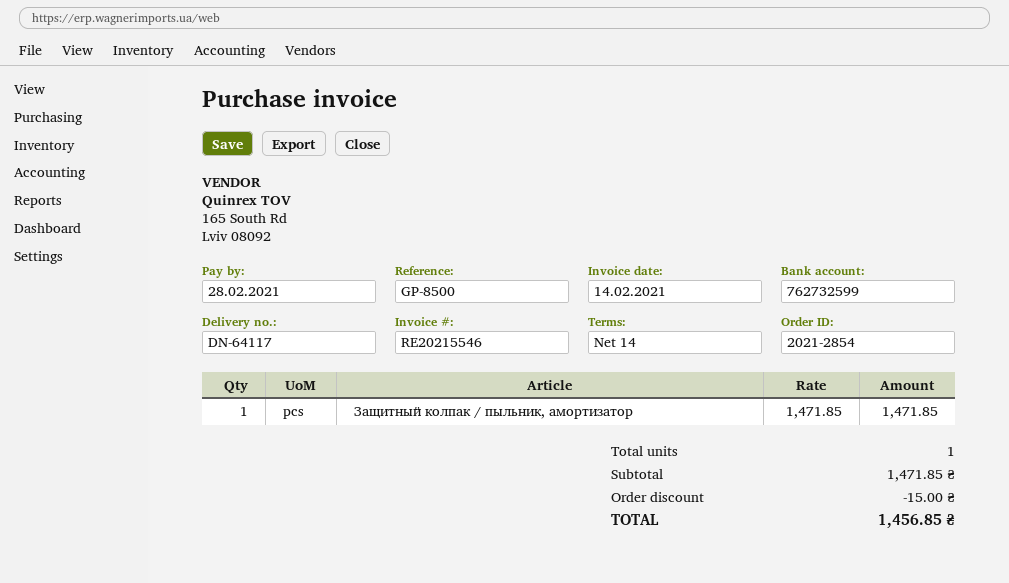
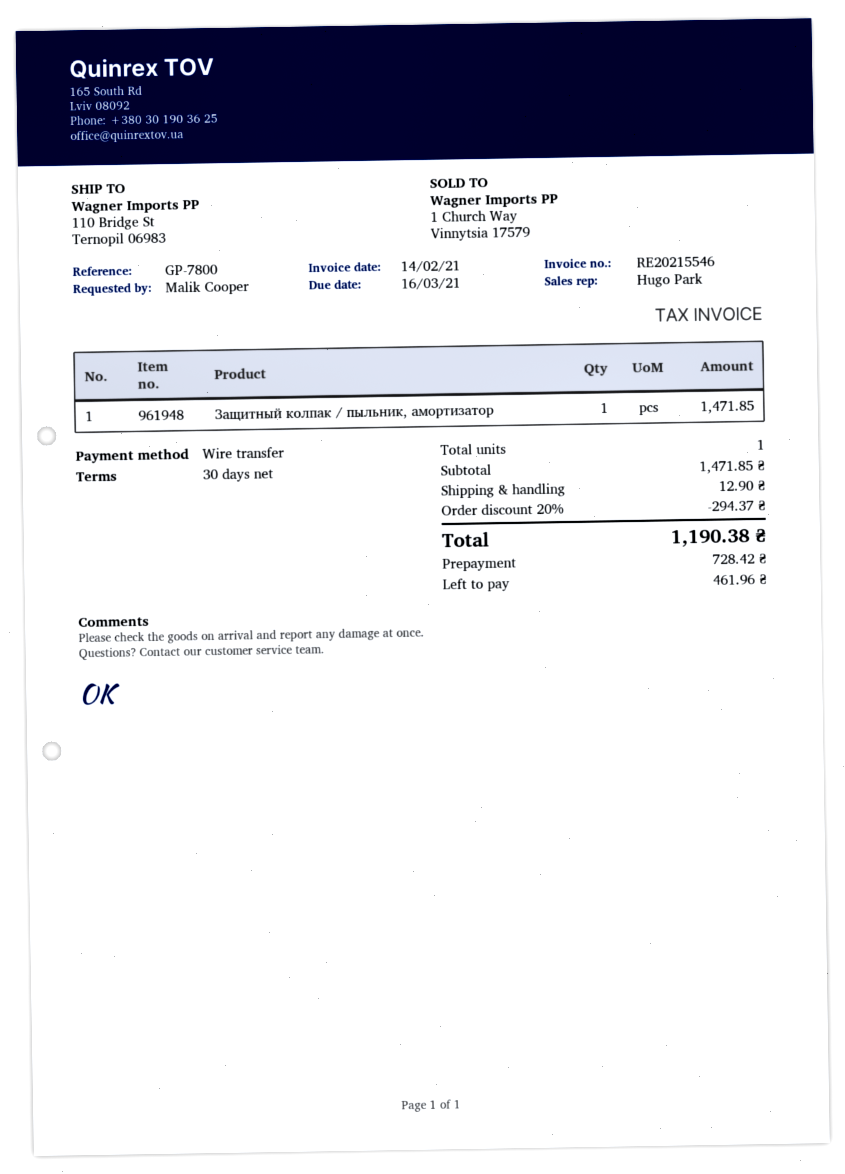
payment terms: 14 days -> 30 days
due date: 2021-02-28 -> 2021-03-16
reference: GP-8500 -> GP-7800
discount: 15.00 -> 294.37
shipping: none -> 12.90
total: 1456.85 -> 1190.38

